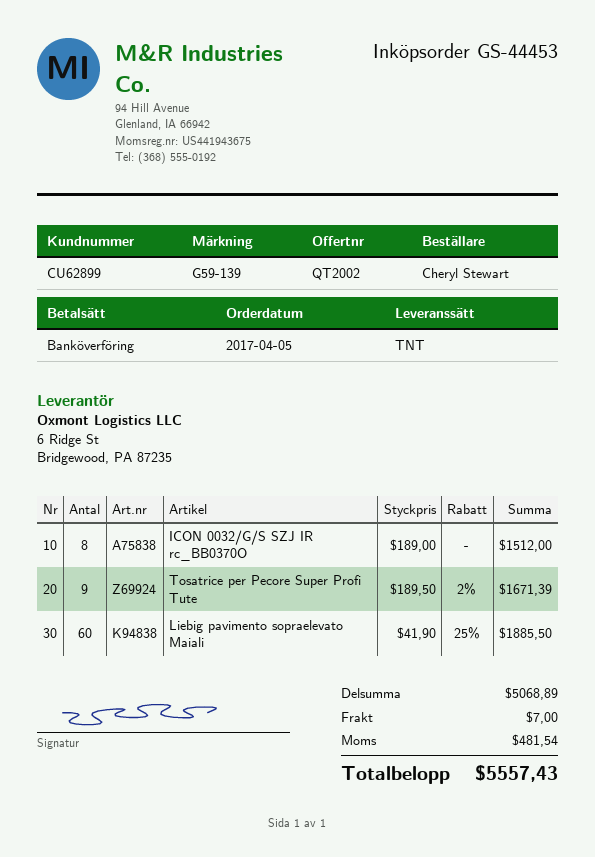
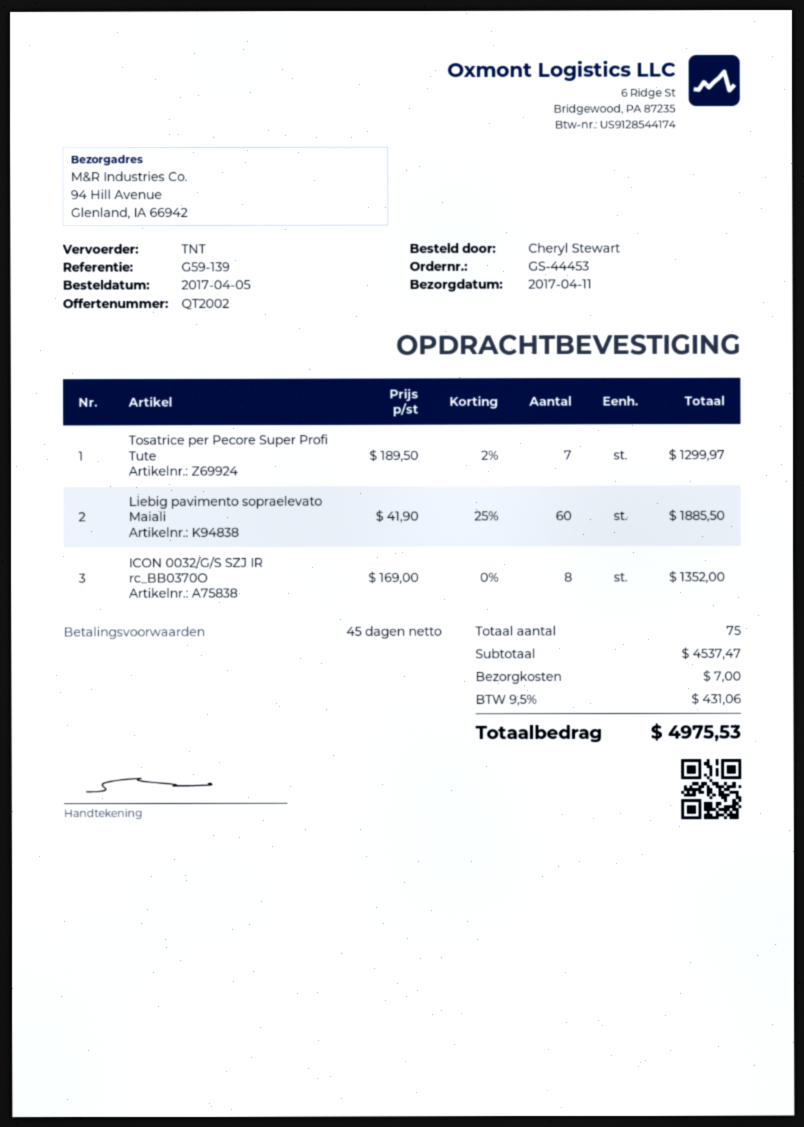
ICON 0032/G/S SZJ IR rc_BB0370O: 8 x 189.00 = 1512.00 -> 8 x 169.00 = 1352.00
Tosatrice per Pecore Super Profi Tute: 9 x 189.50 - 2% = 1671.39 -> 7 x 189.50 - 2% = 1299.97
subtotal: 5068.89 -> 4537.47
tax: 481.54 -> 431.06
total: 5557.43 -> 4975.53

